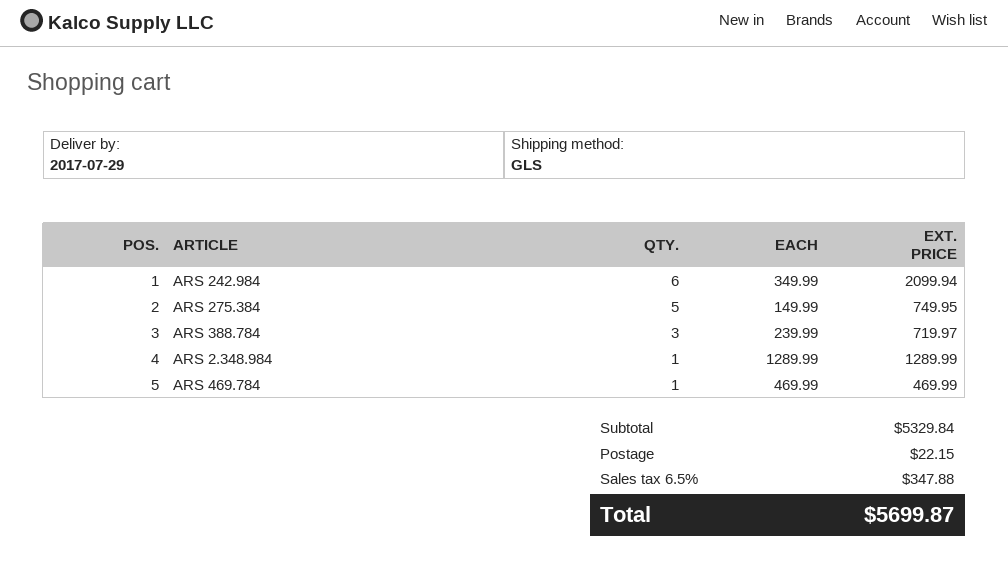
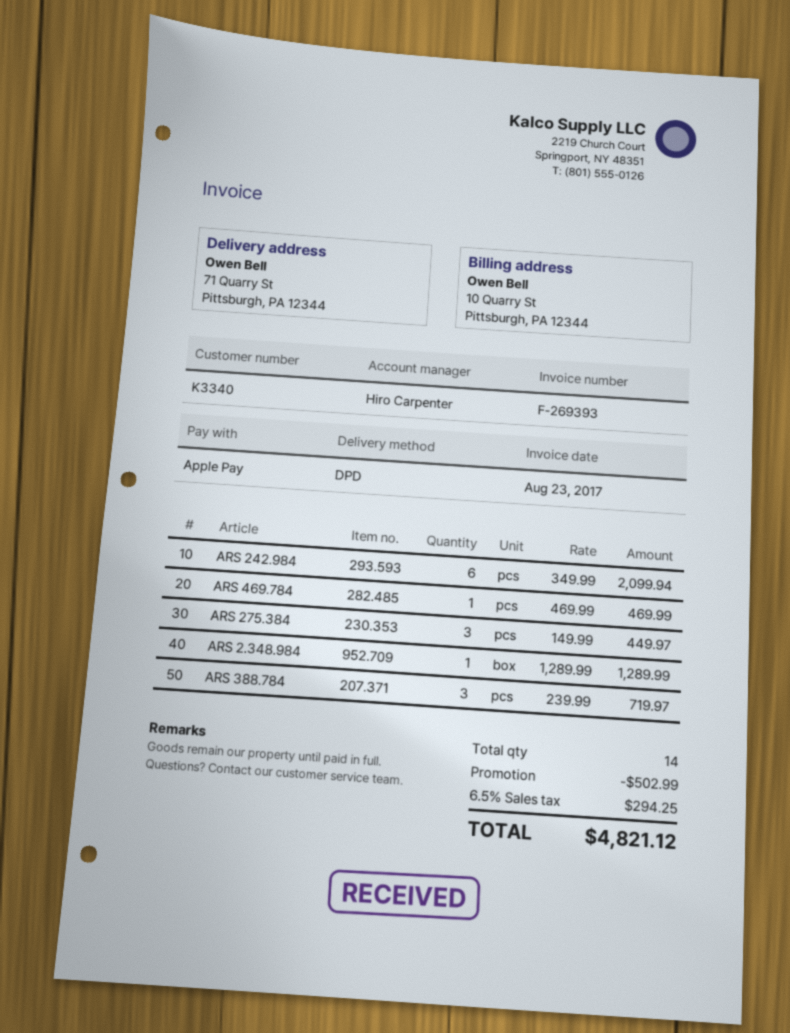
shipping method: GLS -> DPD
ARS 275.384: 5 x 149.99 = 749.95 -> 3 x 149.99 = 449.97
discount: none -> 502.99
shipping: 22.15 -> none
tax: 6.5% = 347.88 -> 6.5% = 294.25
total: 5699.87 -> 4821.12

